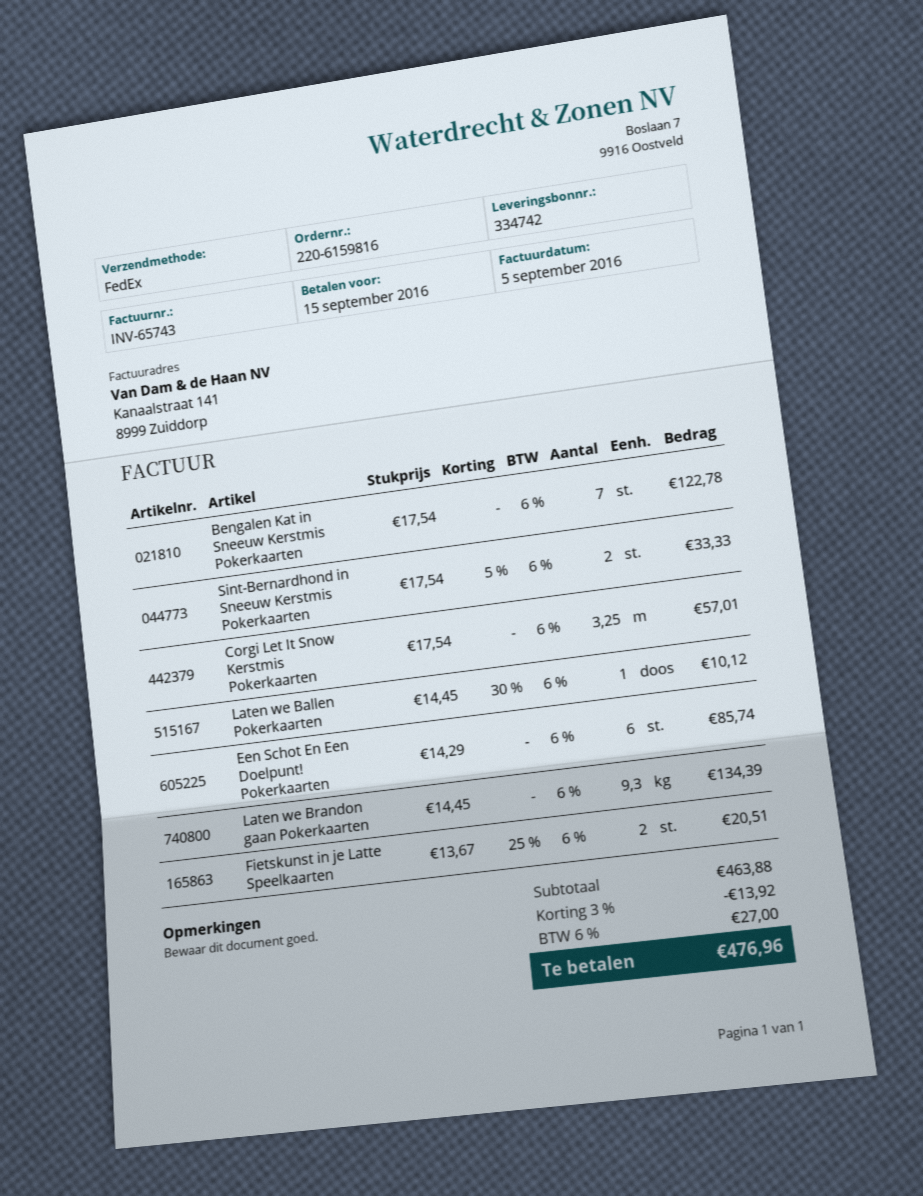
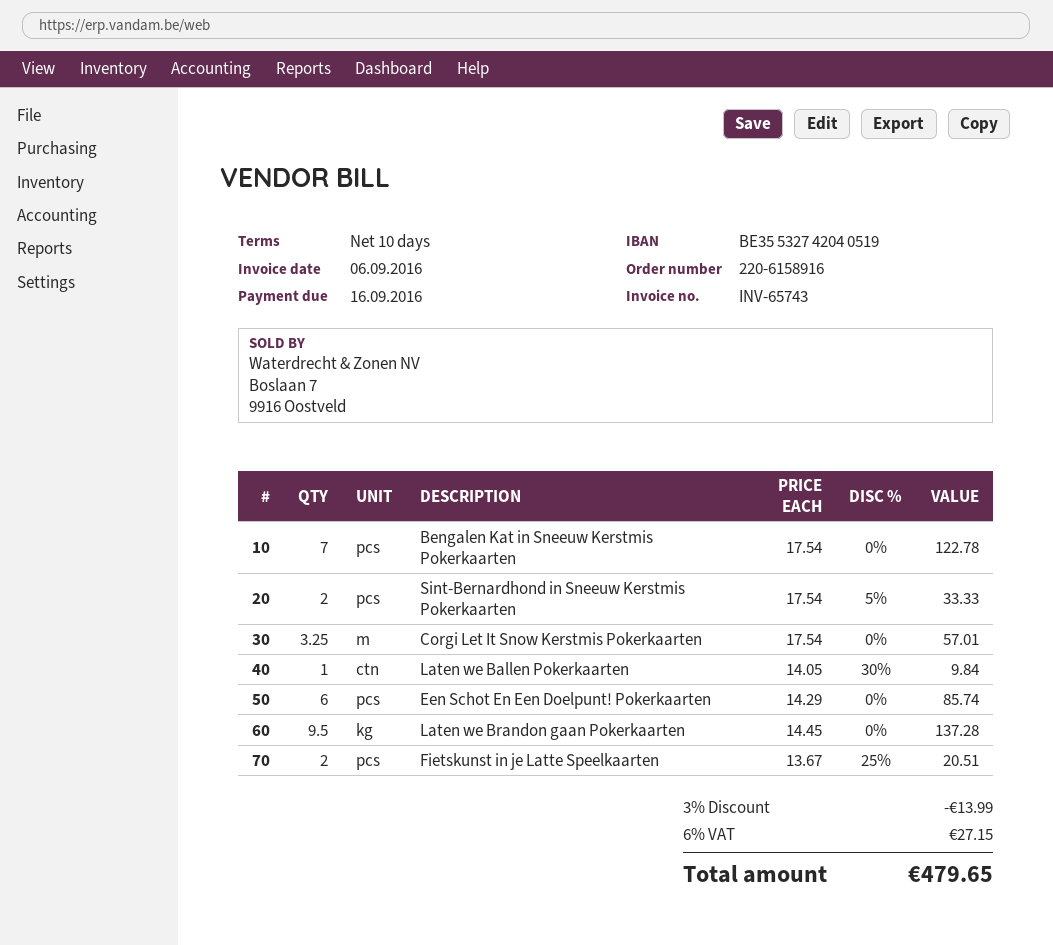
order number: 220-6159816 -> 220-6158916
invoice date: 2016-09-05 -> 2016-09-06
due date: 2016-09-15 -> 2016-09-16
Laten we Ballen Pokerkaarten: 1 x 14.45 - 30% = 10.12 -> 1 x 14.05 - 30% = 9.84
Laten we Brandon gaan Pokerkaarten: 9.3 x 14.45 = 134.39 -> 9.5 x 14.45 = 137.28
discount: 3% = 13.92 -> 3% = 13.99
tax: 6% = 27.00 -> 6% = 27.15
total: 476.96 -> 479.65

